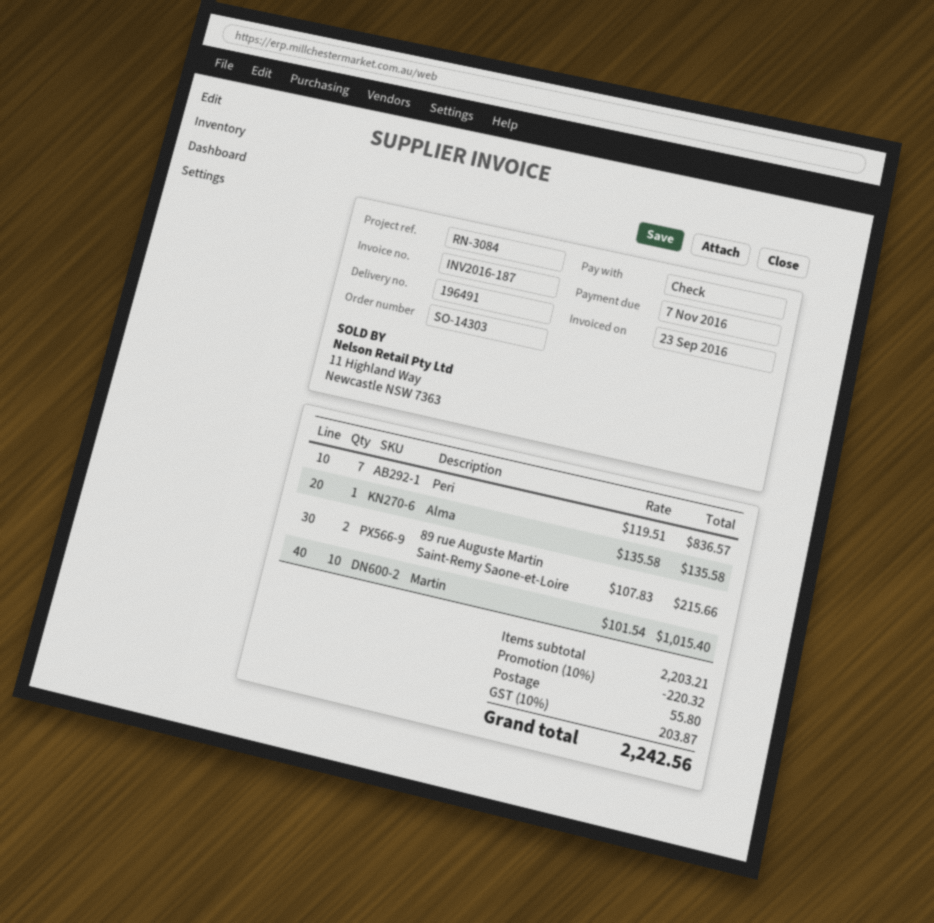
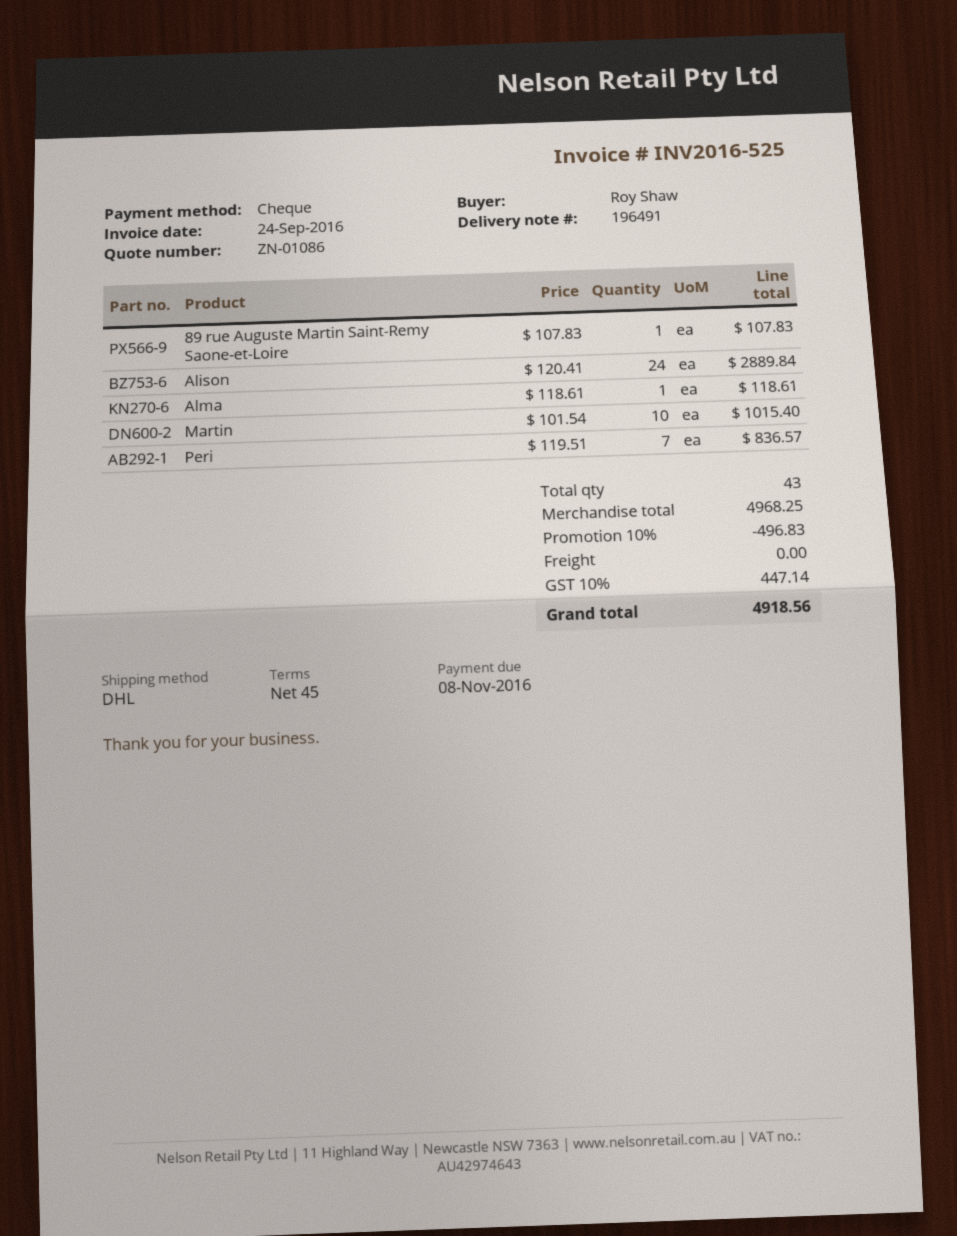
invoice number: INV2016-187 -> INV2016-525
invoice date: 2016-09-23 -> 2016-09-24
due date: 2016-11-07 -> 2016-11-08
Alma: 1 x 135.58 = 135.58 -> 1 x 118.61 = 118.61
89 rue Auguste Martin Saint-Remy Saone-et-Loire: 2 x 107.83 = 215.66 -> 1 x 107.83 = 107.83
Alison: none -> 24 x 120.41 = 2889.84
subtotal: 2203.21 -> 4968.25
discount: 10% = 220.32 -> 10% = 496.83
shipping: 55.80 -> 0.00
tax: 10% = 203.87 -> 10% = 447.14
total: 2242.56 -> 4918.56

